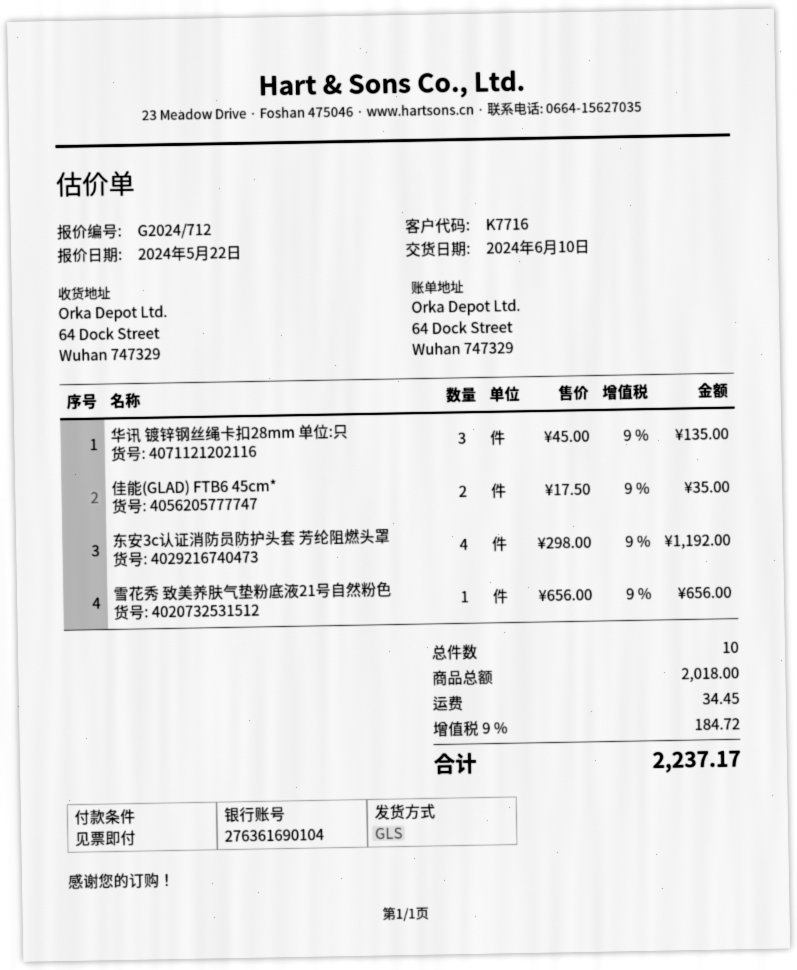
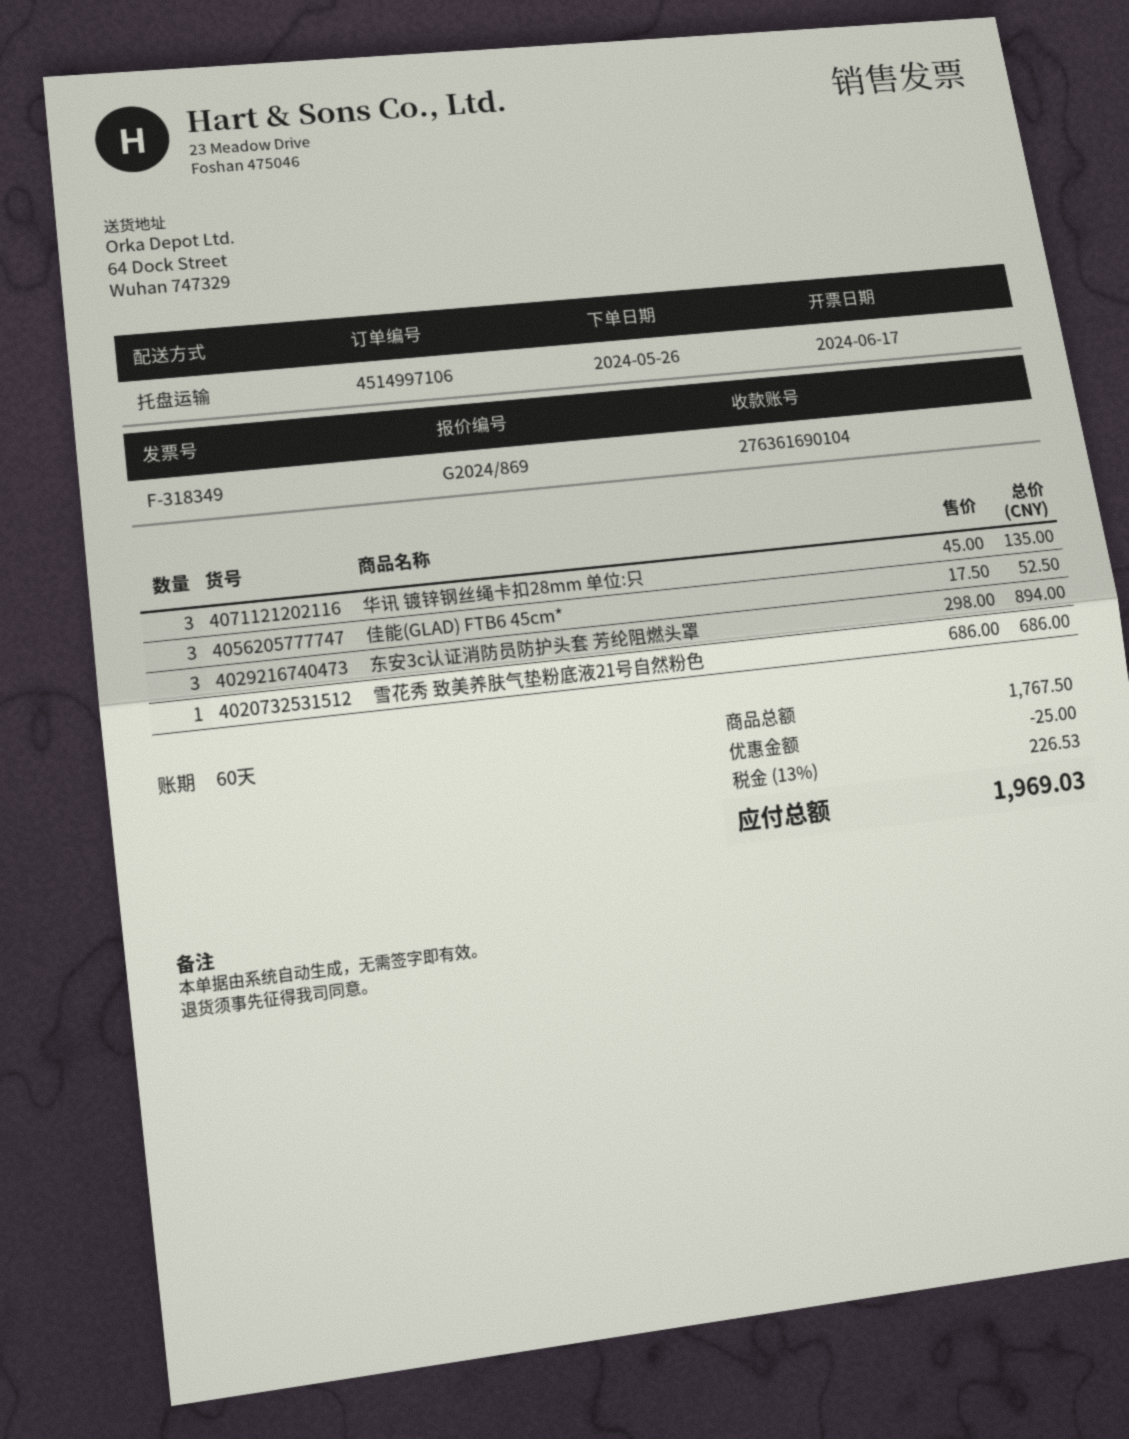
quote number: G2024/712 -> G2024/869
payment terms: on receipt -> 60 days
shipping method: GLS -> pallet freight
佳能(GLAD) FTB6 45cm*: 2 x 17.50 = 35.00 -> 3 x 17.50 = 52.50
东安3c认证消防员防护头套 芳纶阻燃头罩: 4 x 298.00 = 1192.00 -> 3 x 298.00 = 894.00
雪花秀 致美养肤气垫粉底液21号自然粉色: 1 x 656.00 = 656.00 -> 1 x 686.00 = 686.00
subtotal: 2018.00 -> 1767.50
discount: none -> 25.00
shipping: 34.45 -> none
tax: 9% = 184.72 -> 13% = 226.53
total: 2237.17 -> 1969.03

